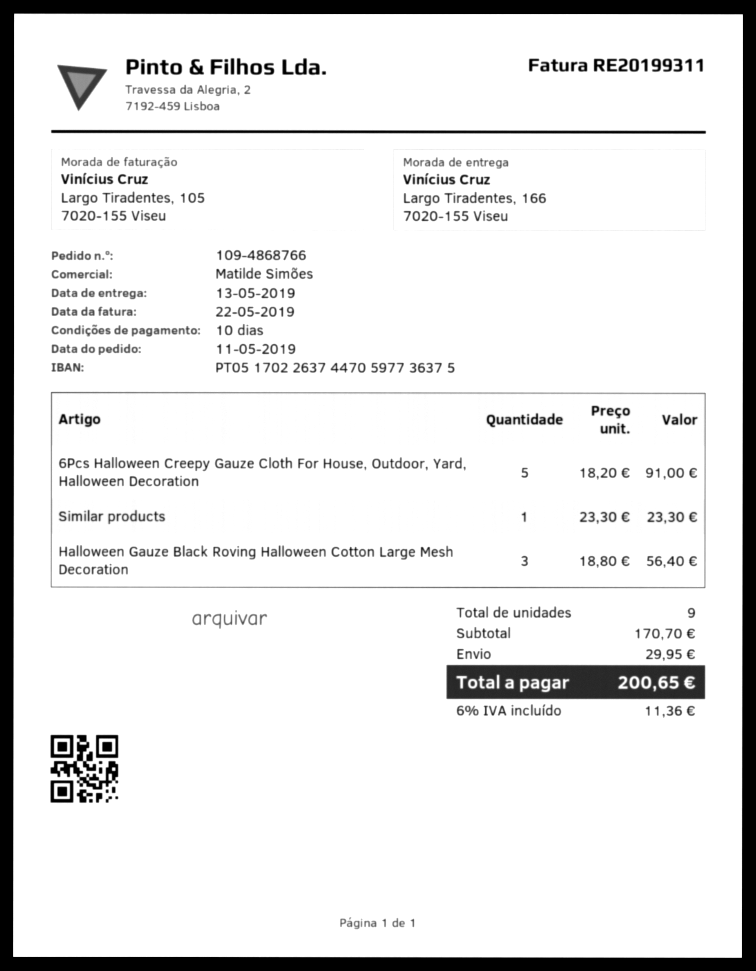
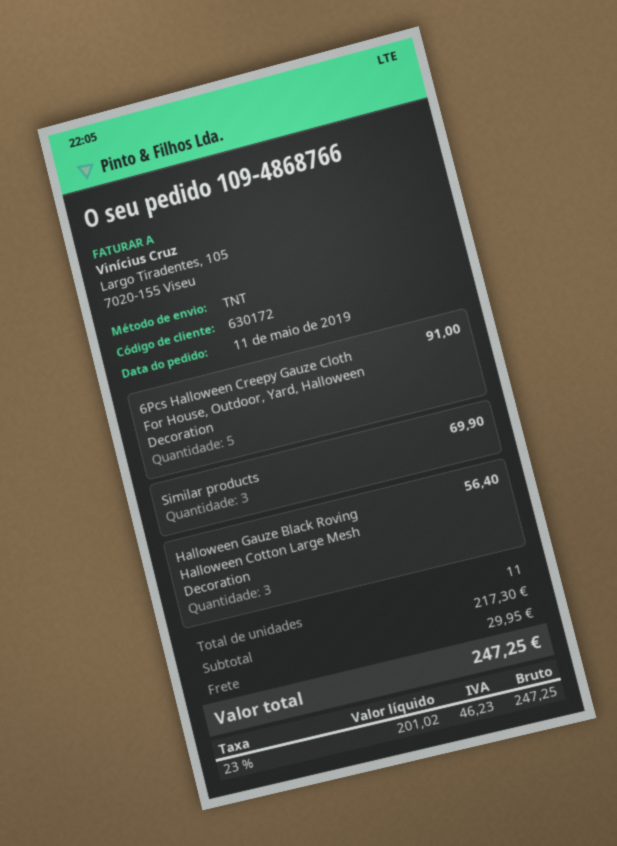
Similar products: 1 for 23.30 -> 3 for 69.90
total quantity: 9 -> 11
subtotal: 170.70 -> 217.30
tax: 6% = 11.36 -> 23% = 46.23
total: 200.65 -> 247.25

